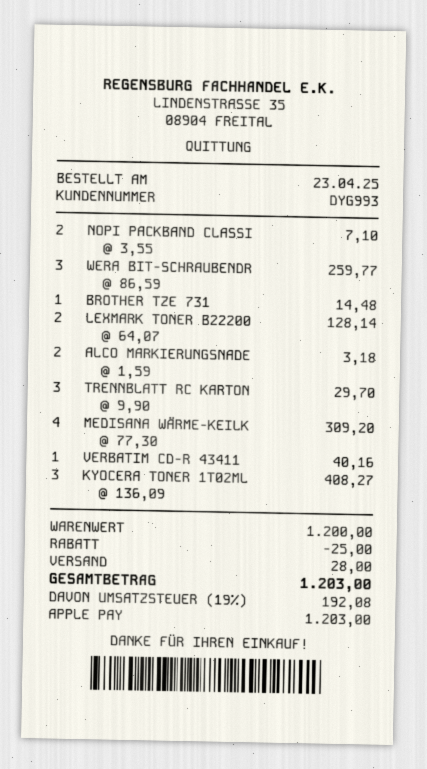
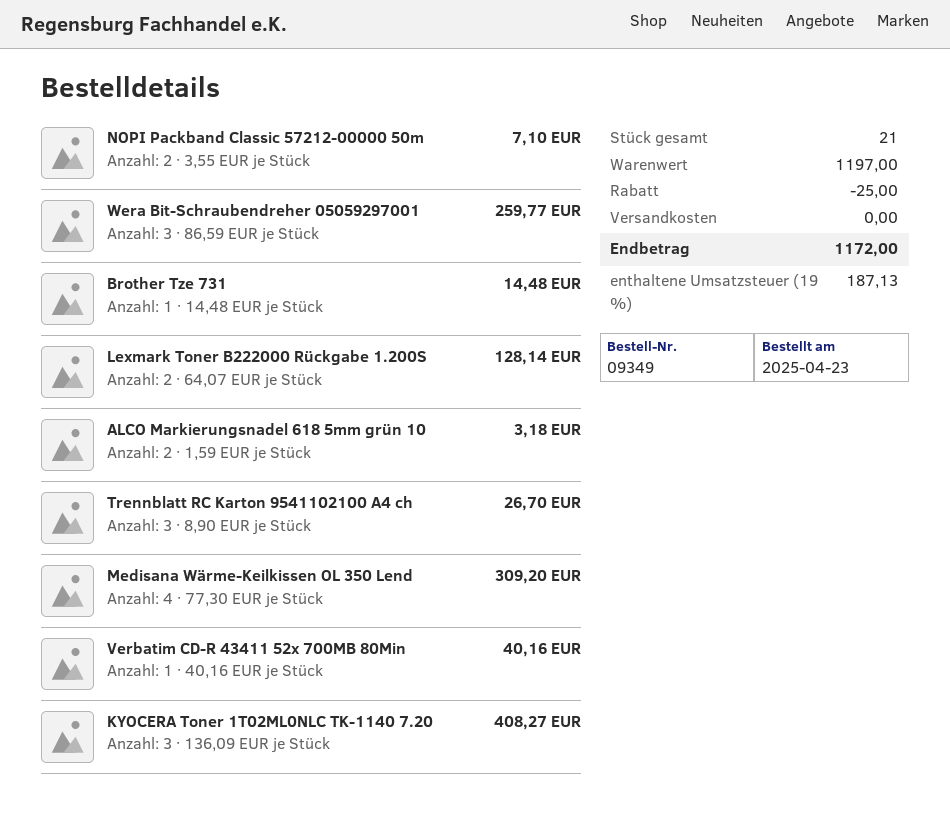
TRENNBLATT RC KARTON: 3 x 9.90 = 29.70 -> 3 x 8.90 = 26.70
subtotal: 1200.00 -> 1197.00
shipping: 28.00 -> 0.00
tax: 19% = 192.08 -> 19% = 187.13
total: 1203.00 -> 1172.00

